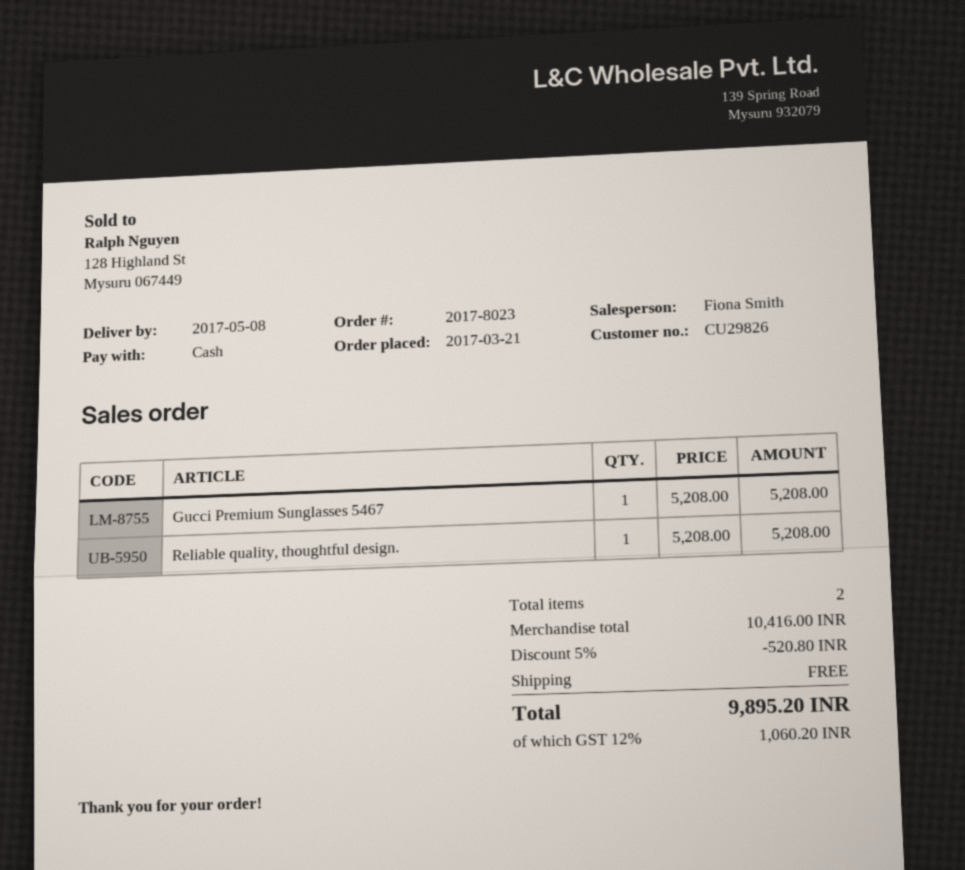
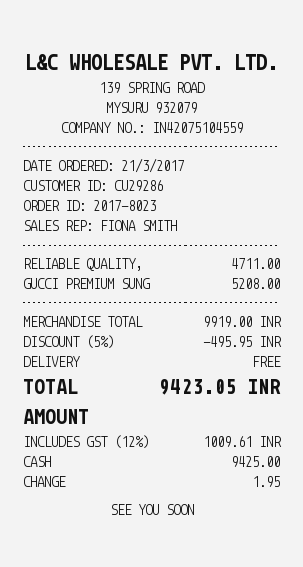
customer number: CU29826 -> CU29286
Reliable quality, thoughtful design.: 1 x 5208.00 = 5208.00 -> 1 x 4711.00 = 4711.00
subtotal: 10416.00 -> 9919.00
discount: 5% = 520.80 -> 5% = 495.95
tax: 12% = 1060.20 -> 12% = 1009.61
total: 9895.20 -> 9423.05

